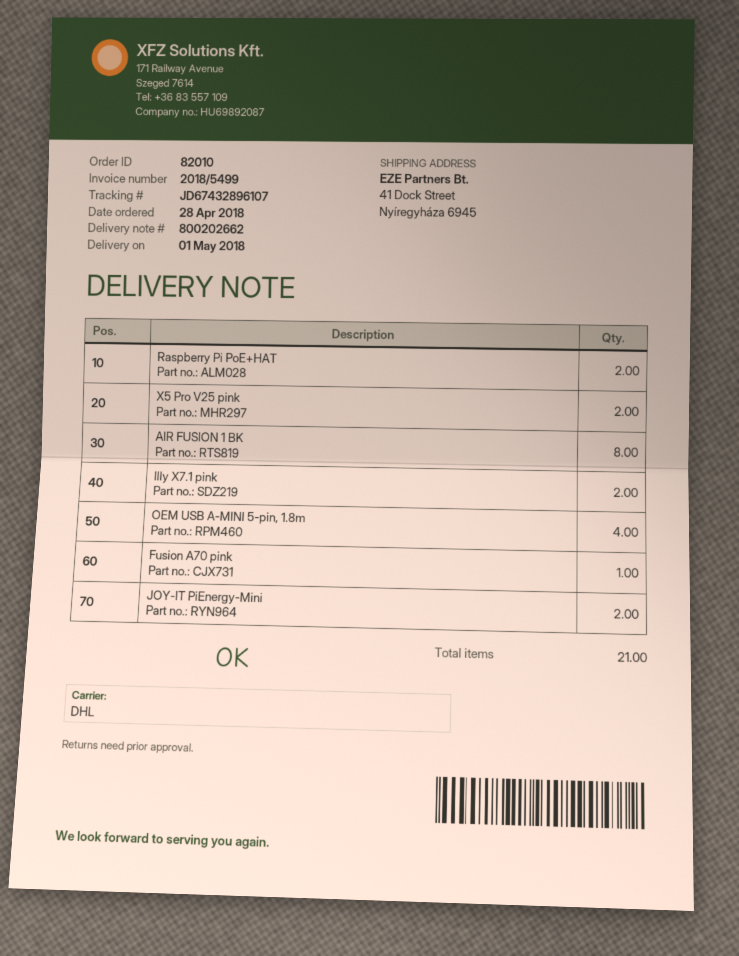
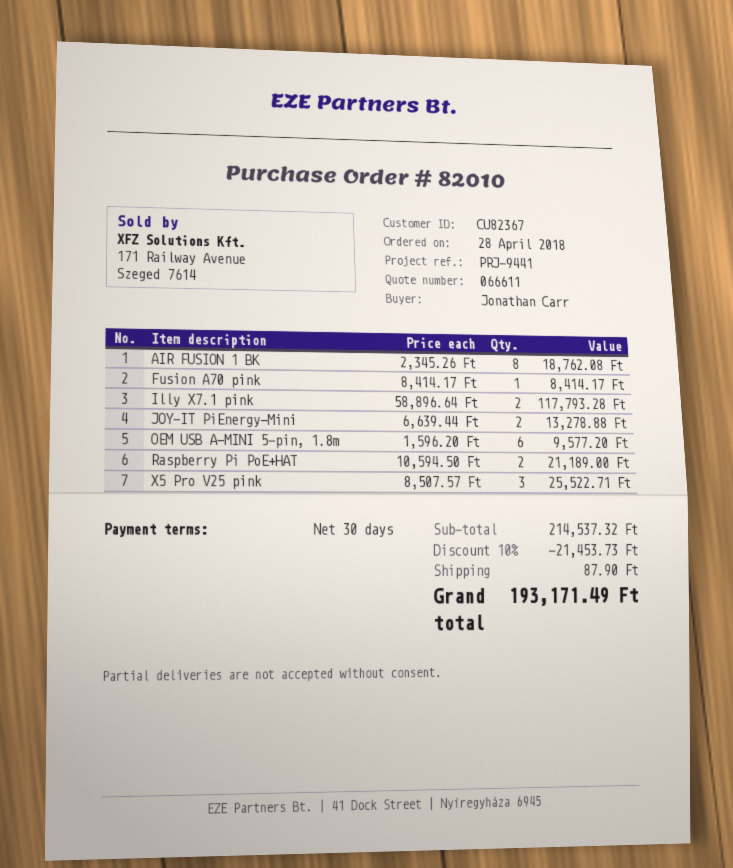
X5 Pro V25 pink: 2 -> 3
OEM USB A-MINI 5-pin, 1.8m: 4 -> 6

